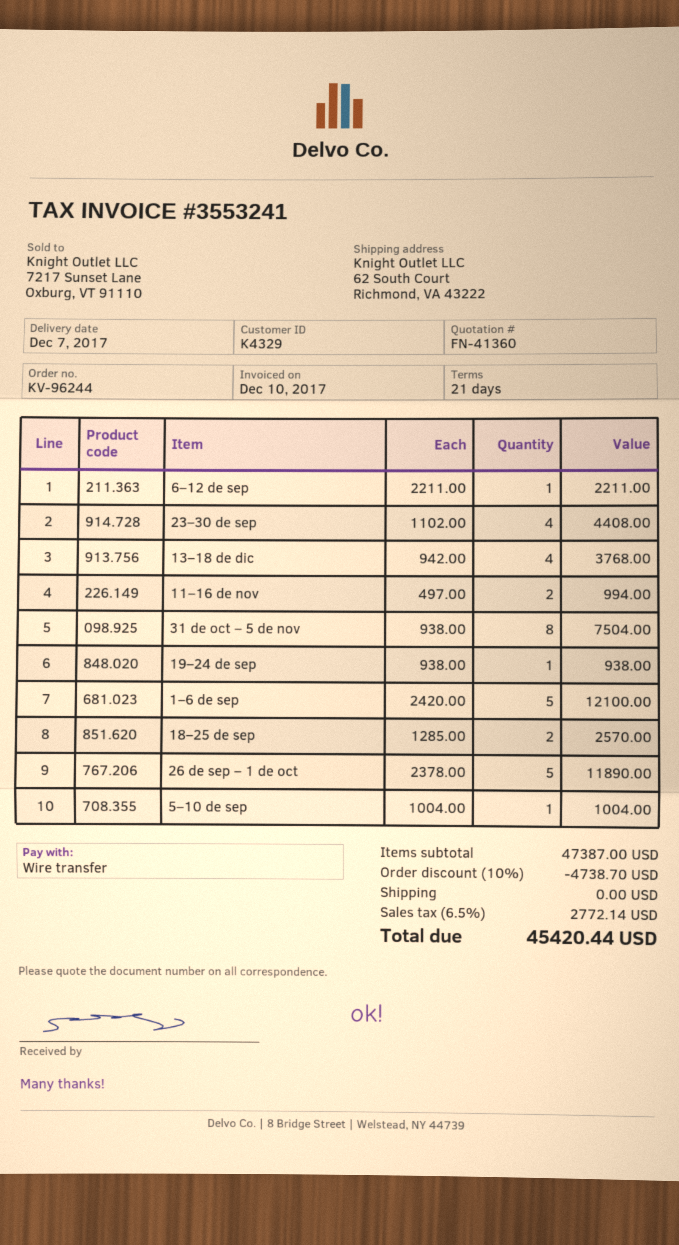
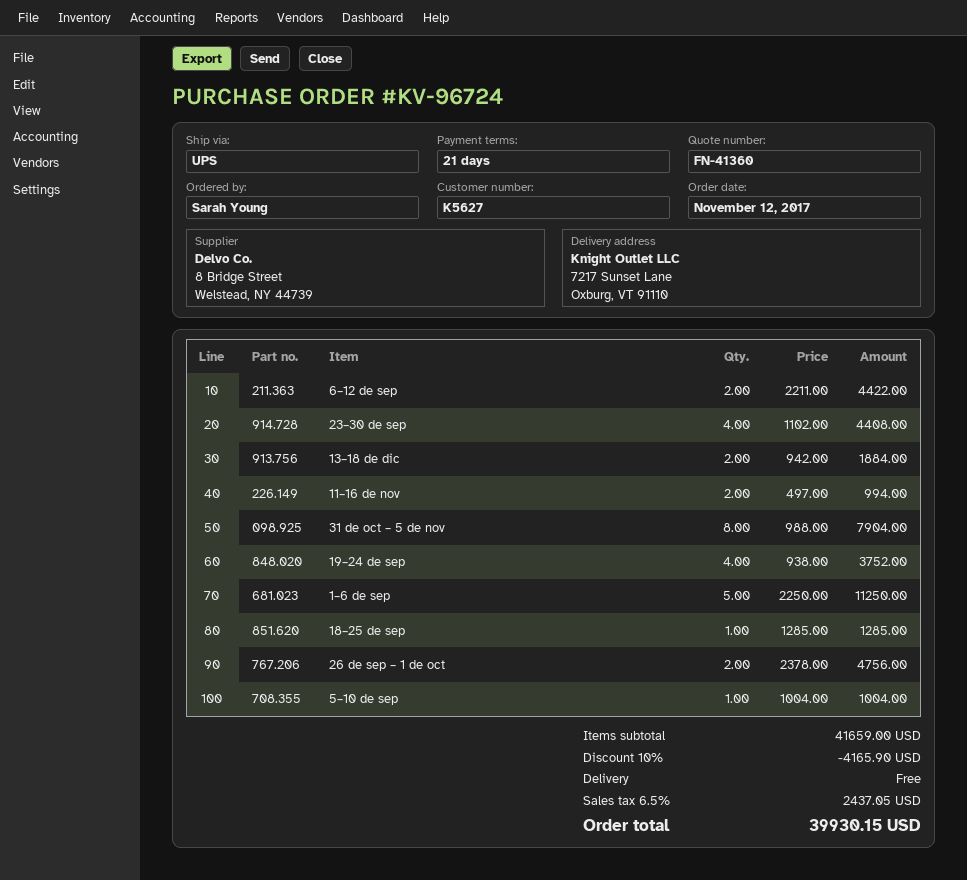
order number: KV-96244 -> KV-96724
customer number: K4329 -> K5627
ship to: 62 South Court, Richmond, VA 43222 -> 7217 Sunset Lane, Oxburg, VT 91110
6–12 de sep: 1 x 2211.00 = 2211.00 -> 2 x 2211.00 = 4422.00
13–18 de dic: 4 x 942.00 = 3768.00 -> 2 x 942.00 = 1884.00
31 de oct – 5 de nov: 8 x 938.00 = 7504.00 -> 8 x 988.00 = 7904.00
19–24 de sep: 1 x 938.00 = 938.00 -> 4 x 938.00 = 3752.00
1–6 de sep: 5 x 2420.00 = 12100.00 -> 5 x 2250.00 = 11250.00
18–25 de sep: 2 x 1285.00 = 2570.00 -> 1 x 1285.00 = 1285.00
26 de sep – 1 de oct: 5 x 2378.00 = 11890.00 -> 2 x 2378.00 = 4756.00
subtotal: 47387.00 -> 41659.00
discount: 10% = 4738.70 -> 10% = 4165.90
tax: 6.5% = 2772.14 -> 6.5% = 2437.05
total: 45420.44 -> 39930.15

